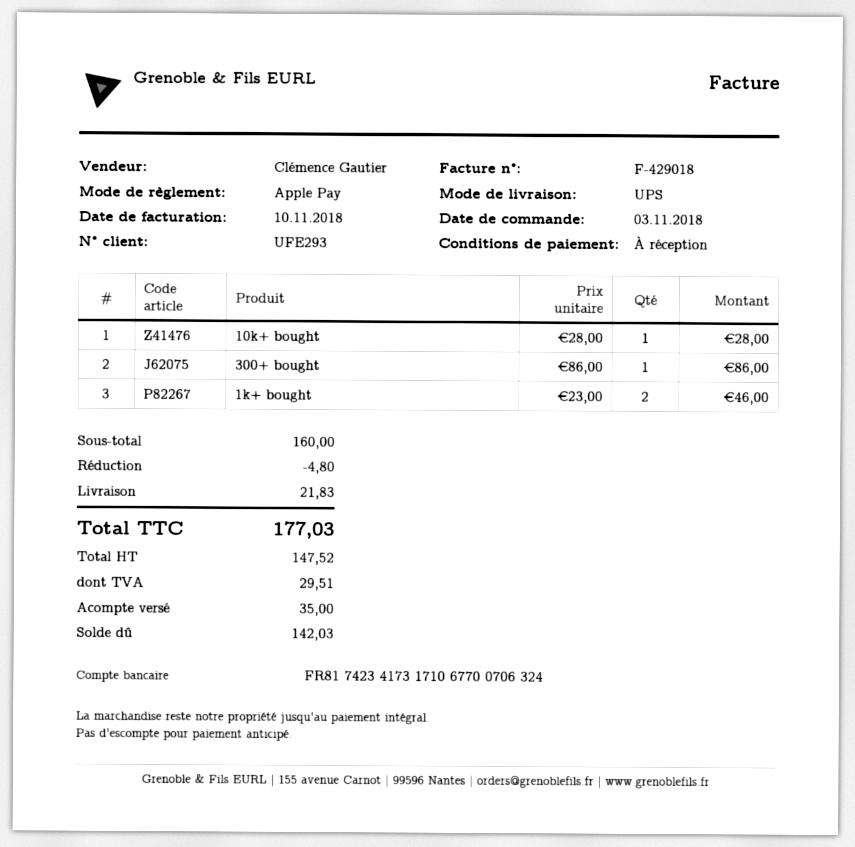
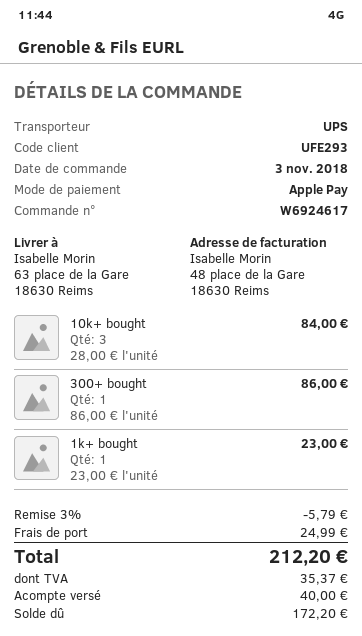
10k+ bought: 1 x 28.00 = 28.00 -> 3 x 28.00 = 84.00
1k+ bought: 2 x 23.00 = 46.00 -> 1 x 23.00 = 23.00
discount: 4.80 -> 5.79
shipping: 21.83 -> 24.99
tax: 29.51 -> 35.37
total: 177.03 -> 212.20
deposit: 35.00 -> 40.00
balance: 142.03 -> 172.20

